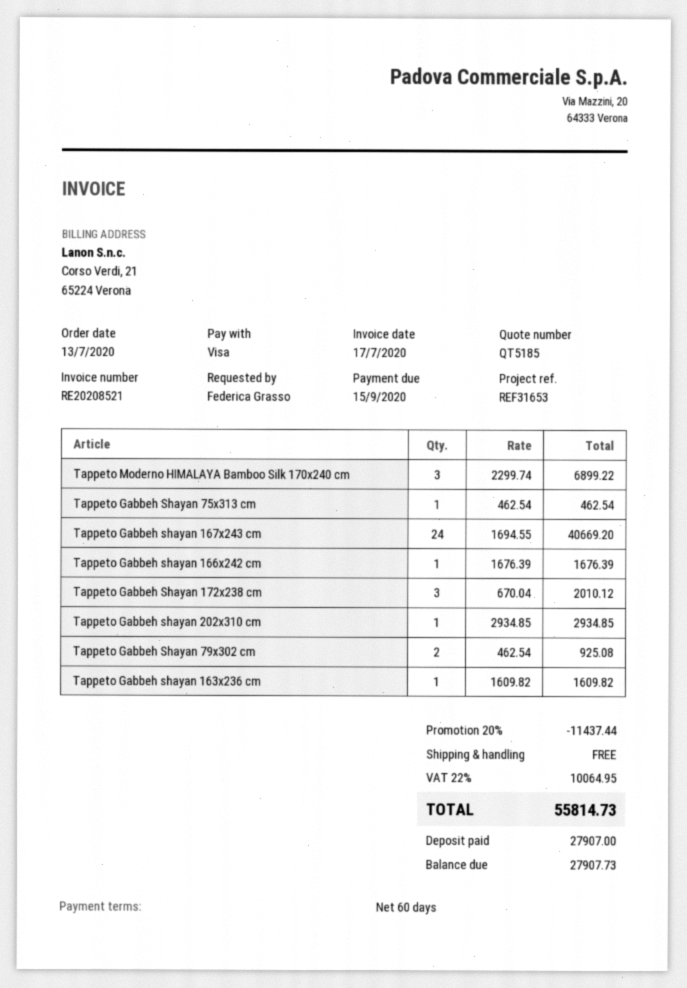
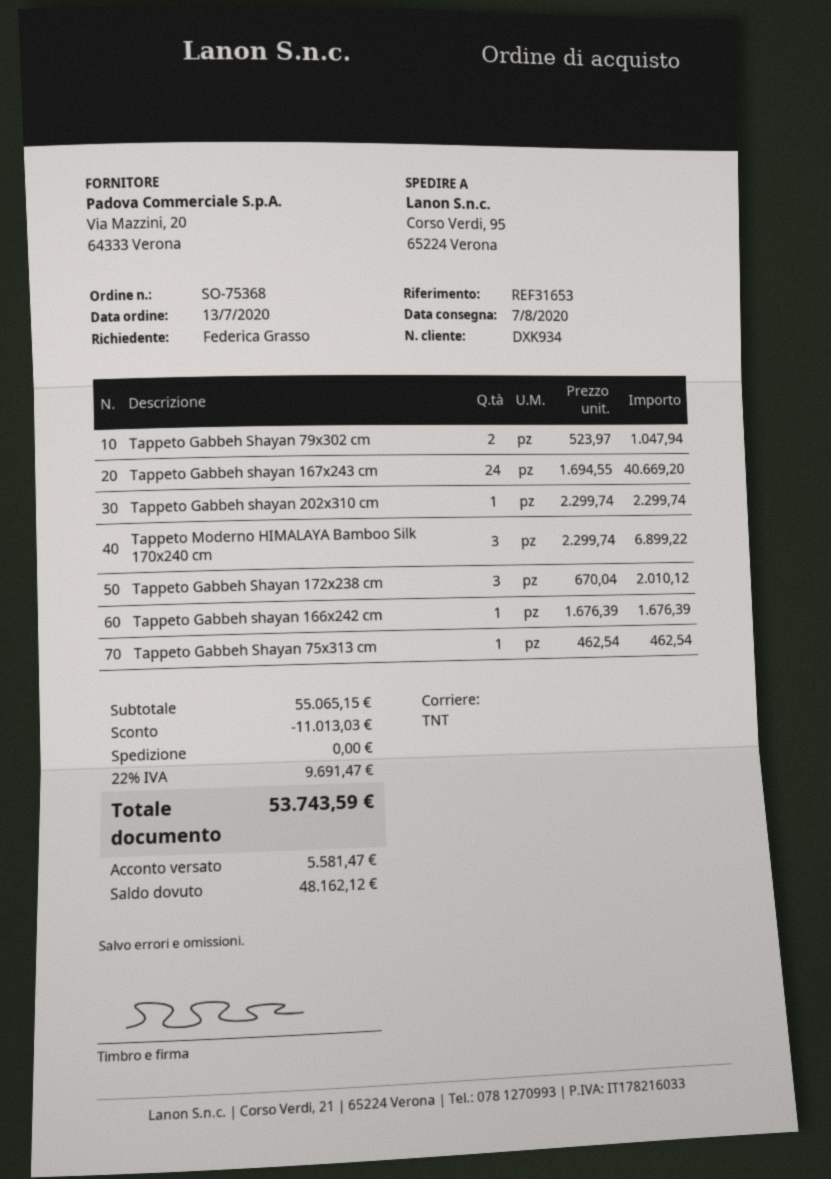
Tappeto Gabbeh shayan 202x310 cm: 1 x 2934.85 = 2934.85 -> 1 x 2299.74 = 2299.74
Tappeto Gabbeh Shayan 79x302 cm: 2 x 462.54 = 925.08 -> 2 x 523.97 = 1047.94
Tappeto Gabbeh shayan 163x236 cm: 1 x 1609.82 = 1609.82 -> none
discount: 11437.44 -> 11013.03
tax: 22% = 10064.95 -> 22% = 9691.47
total: 55814.73 -> 53743.59
deposit: 27907.00 -> 5581.47
balance: 27907.73 -> 48162.12

